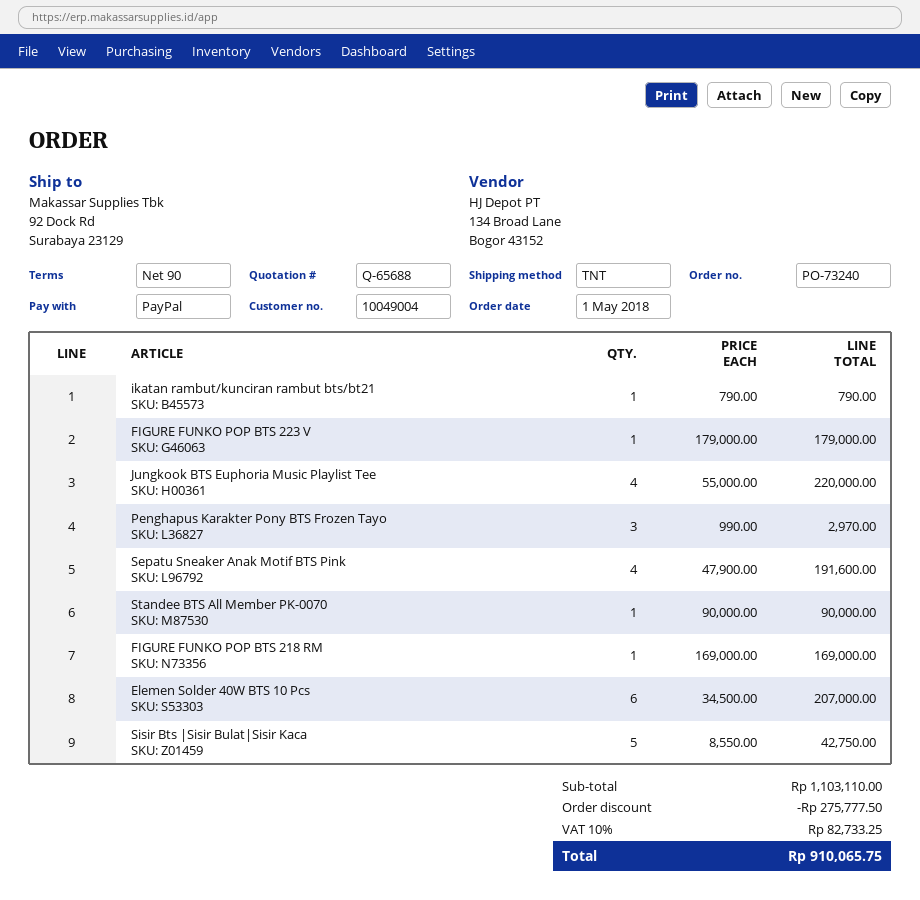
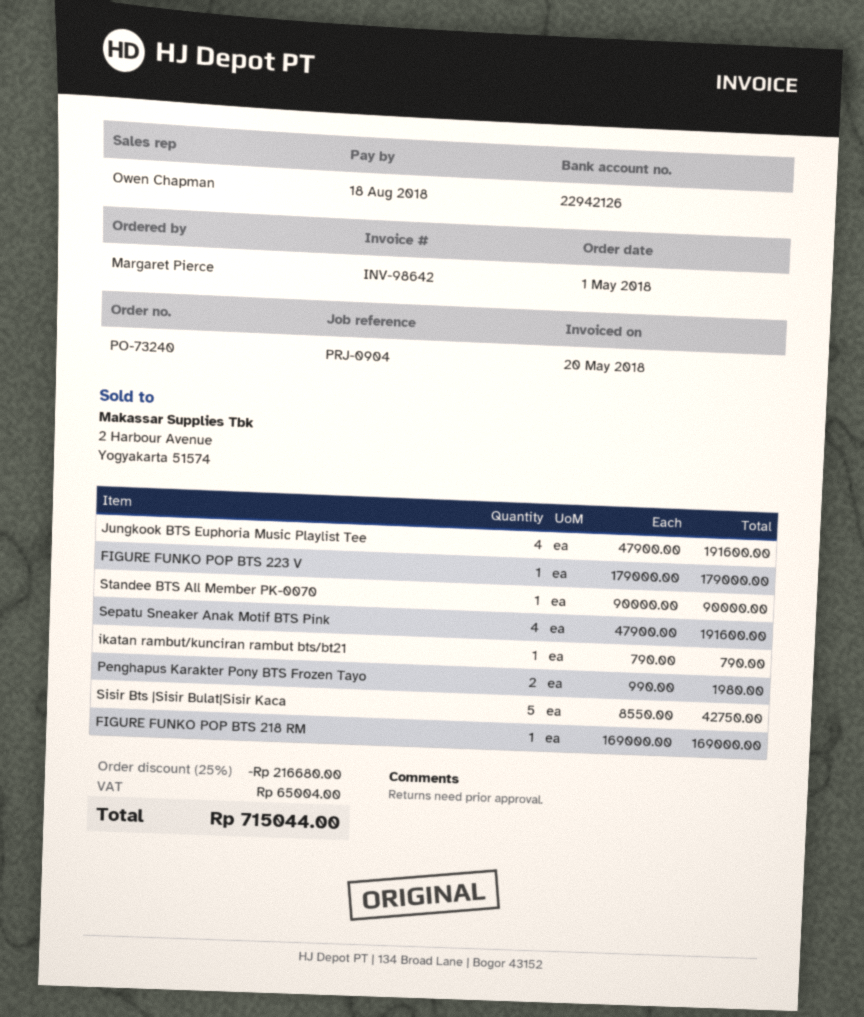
Jungkook BTS Euphoria Music Playlist Tee: 4 x 55000.00 = 220000.00 -> 4 x 47900.00 = 191600.00
Penghapus Karakter Pony BTS Frozen Tayo: 3 x 990.00 = 2970.00 -> 2 x 990.00 = 1980.00
Elemen Solder 40W BTS 10 Pcs: 6 x 34500.00 = 207000.00 -> none
discount: 275777.50 -> 216680.00
tax: 82733.25 -> 65004.00
total: 910065.75 -> 715044.00

